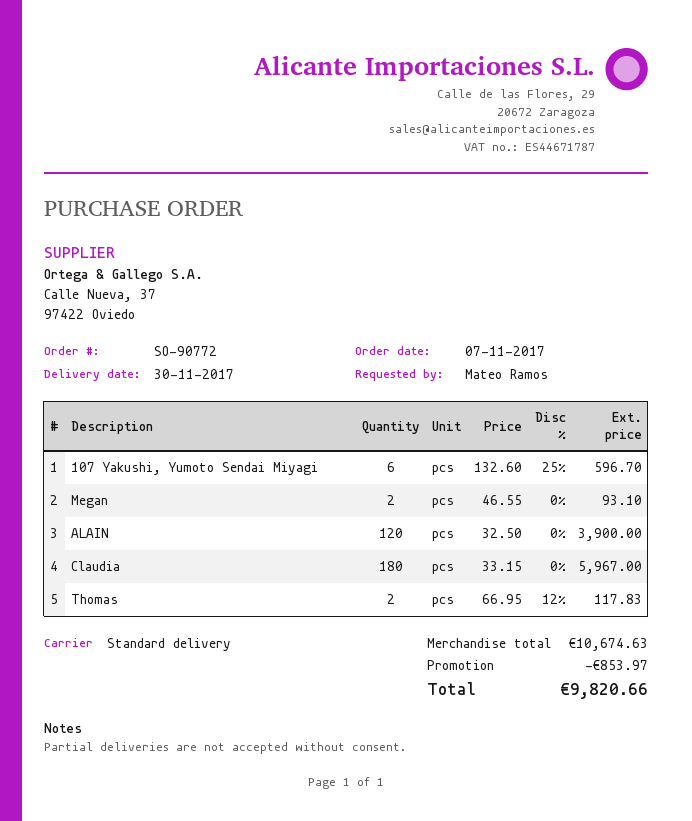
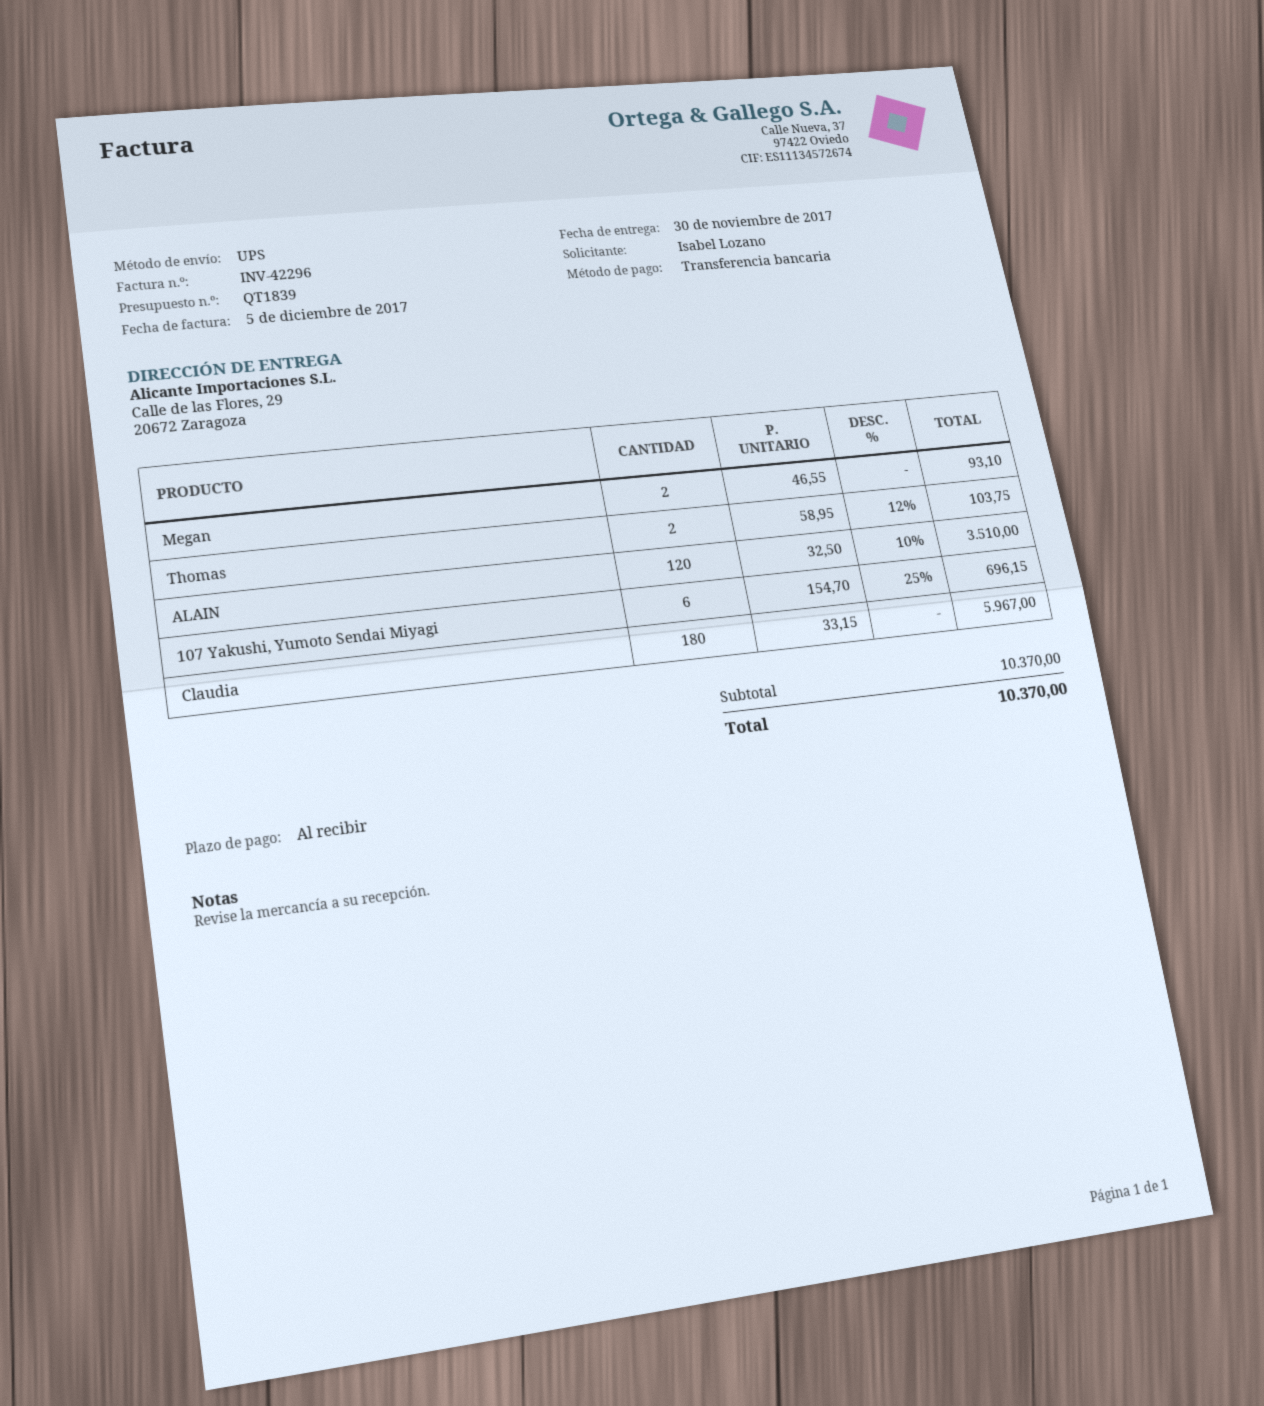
ordered by: Mateo Ramos -> Isabel Lozano
shipping method: standard -> UPS
107 Yakushi, Yumoto Sendai Miyagi: 6 x 132.60 - 25% = 596.70 -> 6 x 154.70 - 25% = 696.15
ALAIN: 120 x 32.50 = 3900.00 -> 120 x 32.50 - 10% = 3510.00
Thomas: 2 x 66.95 - 12% = 117.83 -> 2 x 58.95 - 12% = 103.75
subtotal: 10674.63 -> 10370.00
discount: 853.97 -> none
total: 9820.66 -> 10370.00

